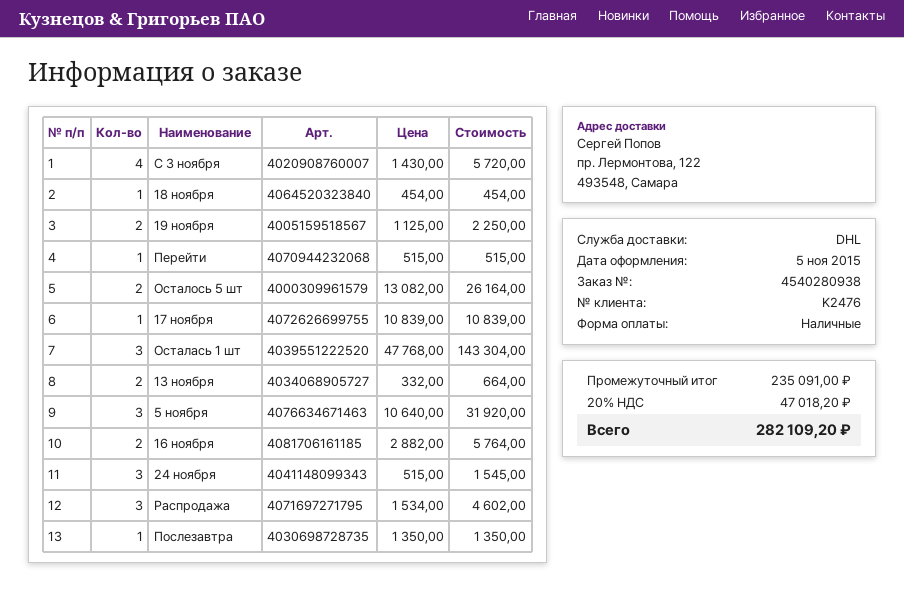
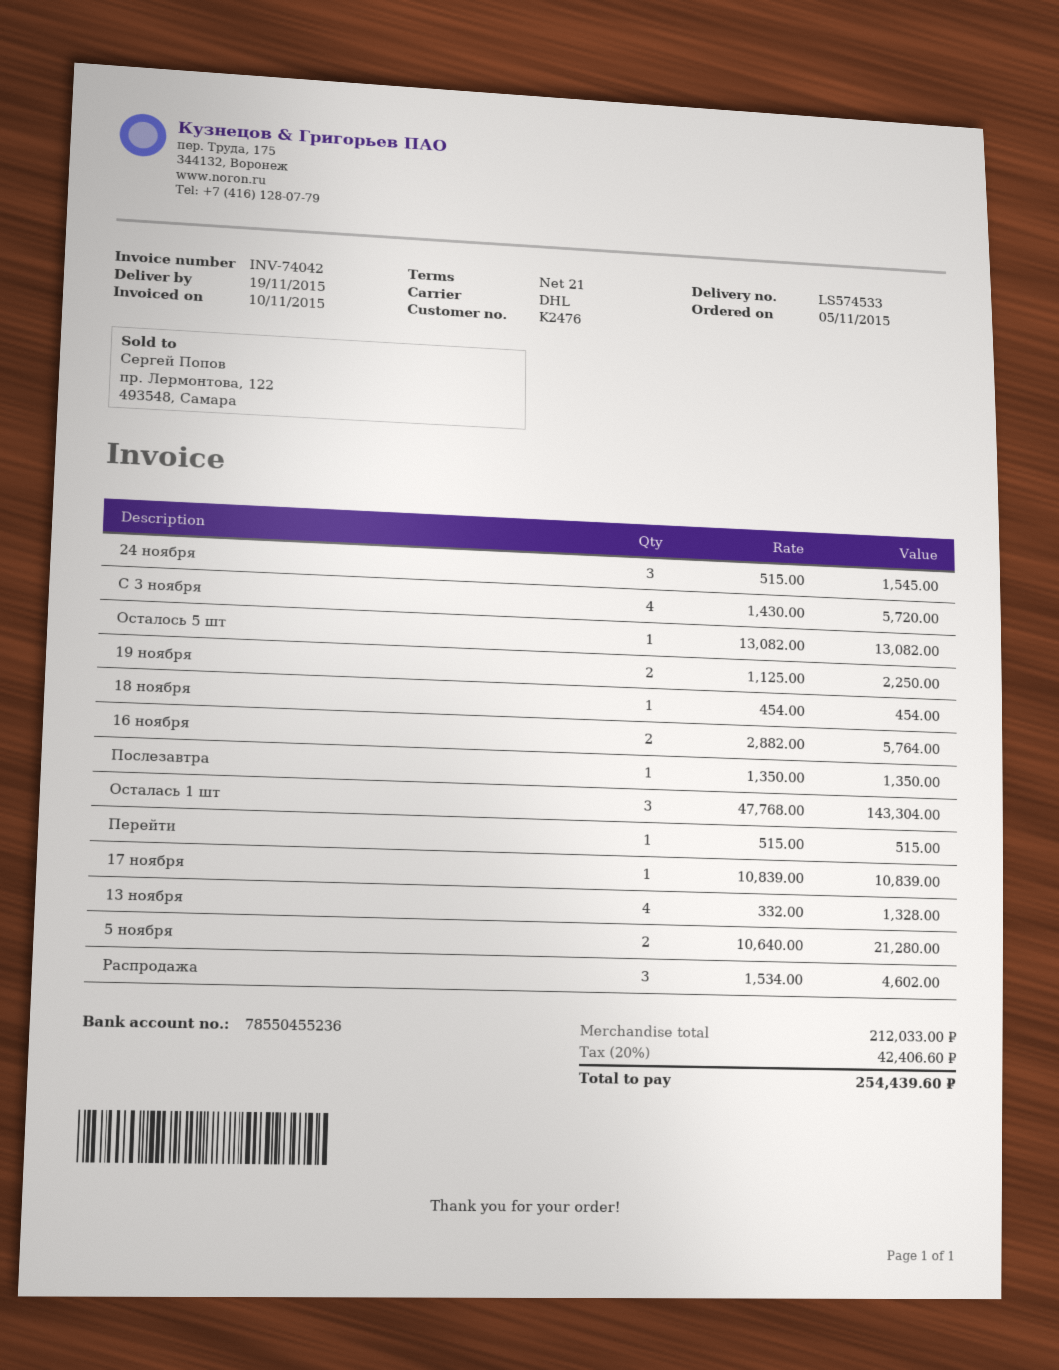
Осталось 5 шт: 2 x 13082.00 = 26164.00 -> 1 x 13082.00 = 13082.00
13 ноября: 2 x 332.00 = 664.00 -> 4 x 332.00 = 1328.00
5 ноября: 3 x 10640.00 = 31920.00 -> 2 x 10640.00 = 21280.00
subtotal: 235091.00 -> 212033.00
tax: 20% = 47018.20 -> 20% = 42406.60
total: 282109.20 -> 254439.60

